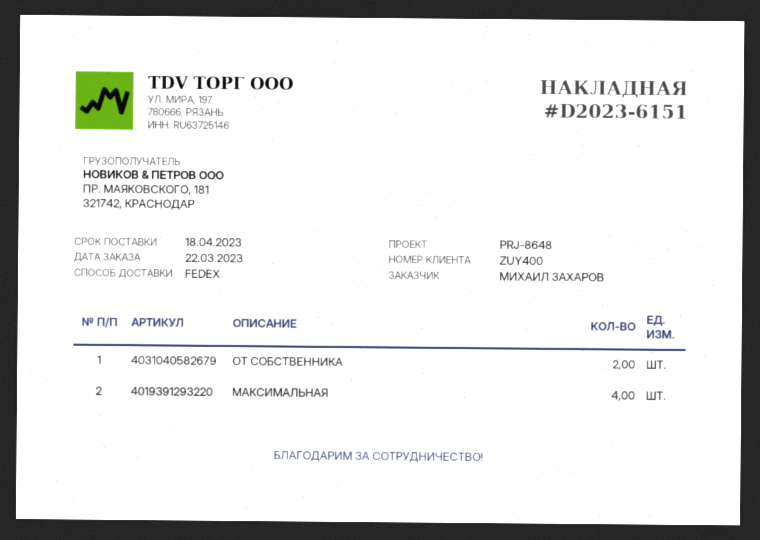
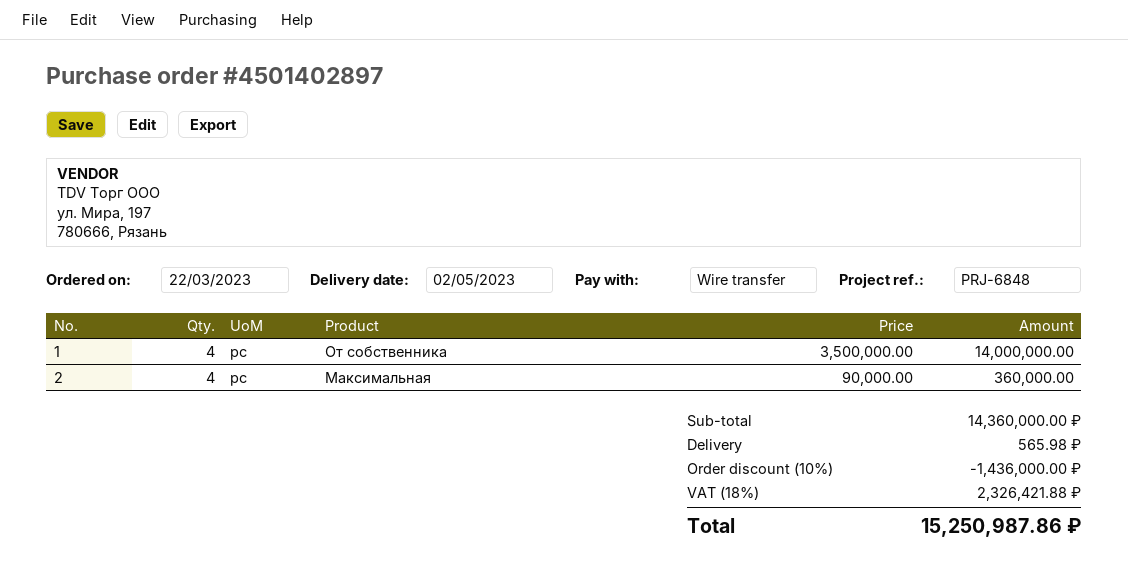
delivery date: 2023-04-18 -> 2023-05-02
reference: PRJ-8648 -> PRJ-6848
ОТ СОБСТВЕННИКА: 2 -> 4

